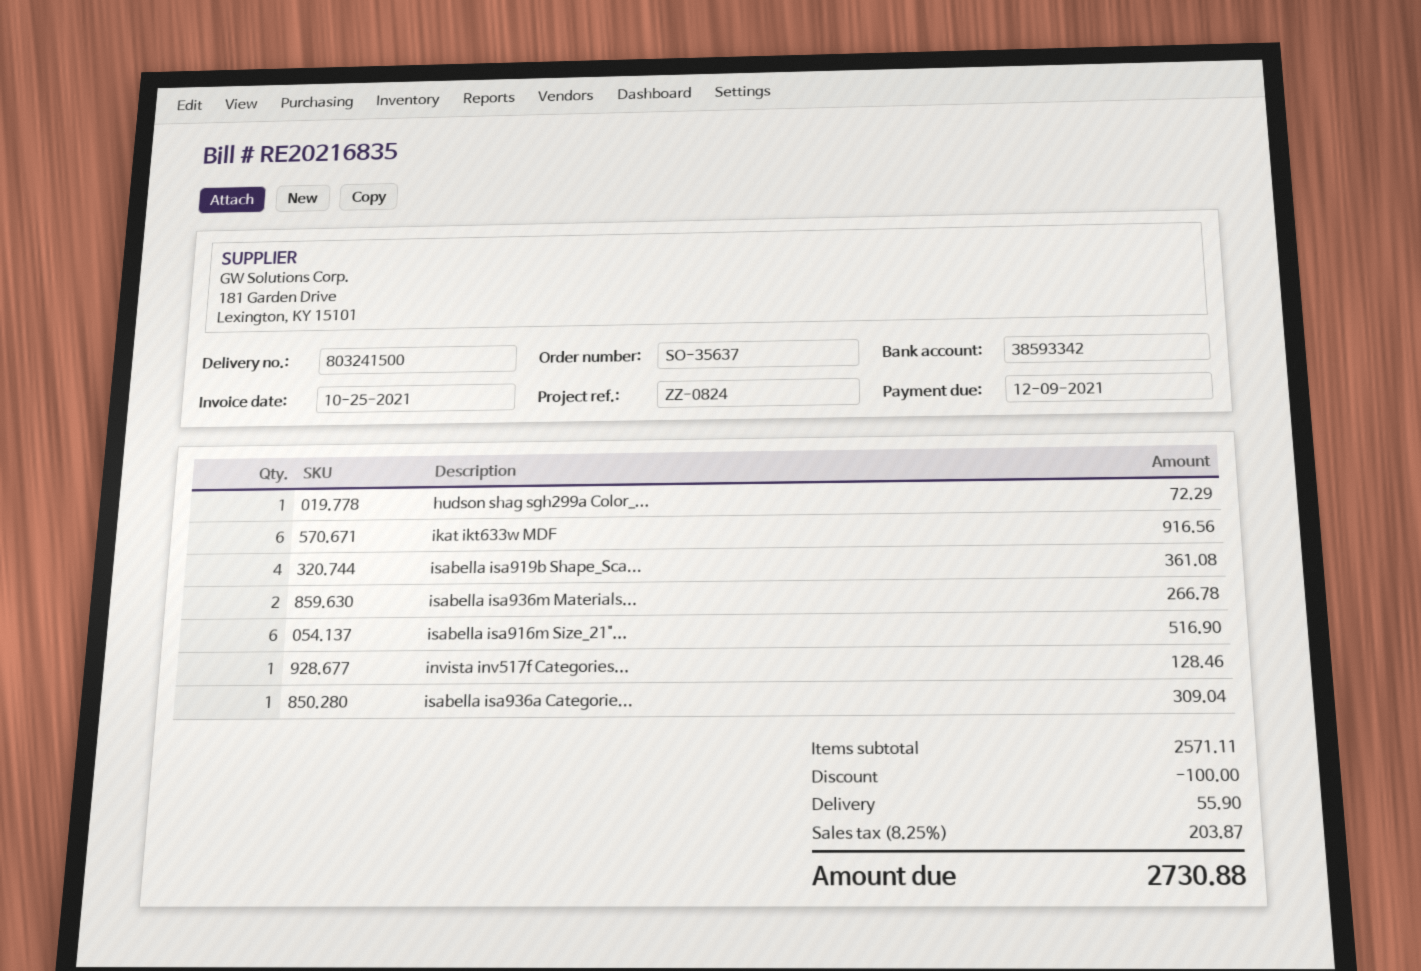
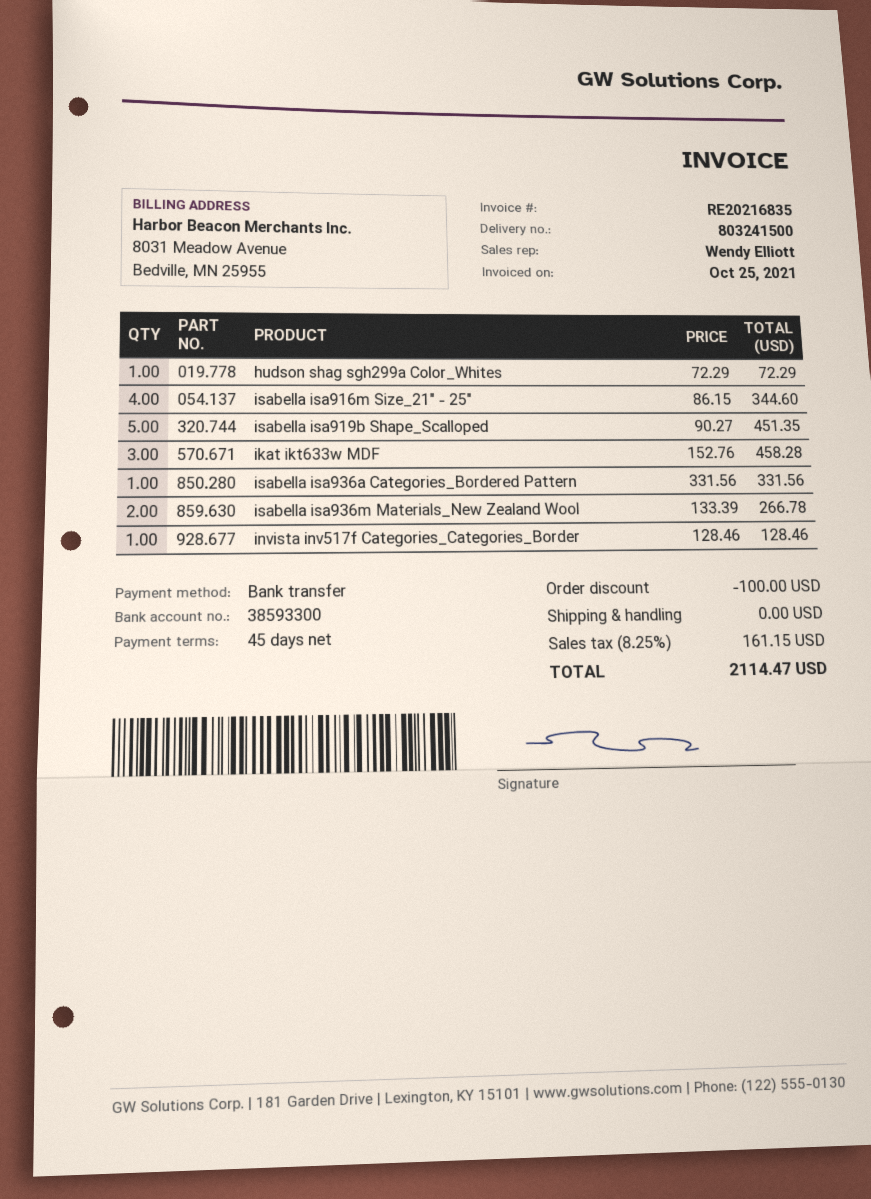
bank account: 38593342 -> 38593300
ikat ikt633w MDF: 6 for 916.56 -> 3 for 458.28
isabella isa919b Shape_Sca...: 4 for 361.08 -> 5 for 451.35
isabella isa916m Size_21"...: 6 for 516.90 -> 4 for 344.60
isabella isa936a Categorie...: 1 for 309.04 -> 1 for 331.56
shipping: 55.90 -> 0.00
tax: 8.25% = 203.87 -> 8.25% = 161.15
total: 2730.88 -> 2114.47

